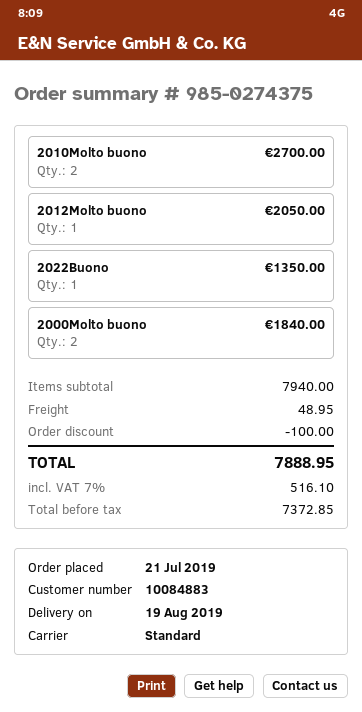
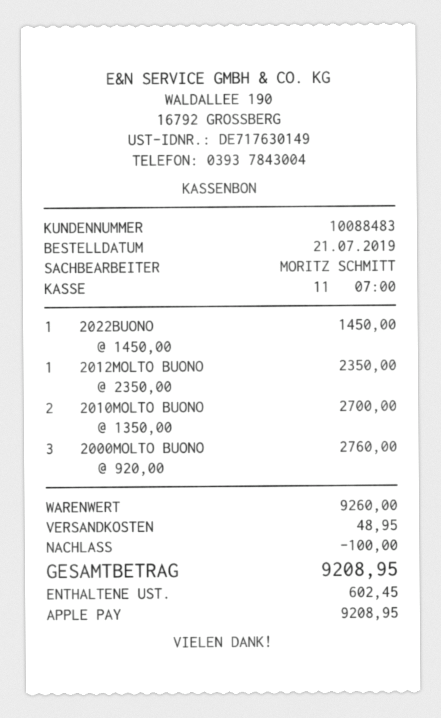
customer number: 10084883 -> 10088483
2012Molto buono: 1 for 2050.00 -> 1 for 2350.00
2022Buono: 1 for 1350.00 -> 1 for 1450.00
2000Molto buono: 2 for 1840.00 -> 3 for 2760.00
subtotal: 7940.00 -> 9260.00
tax: 516.10 -> 602.45
total: 7888.95 -> 9208.95

